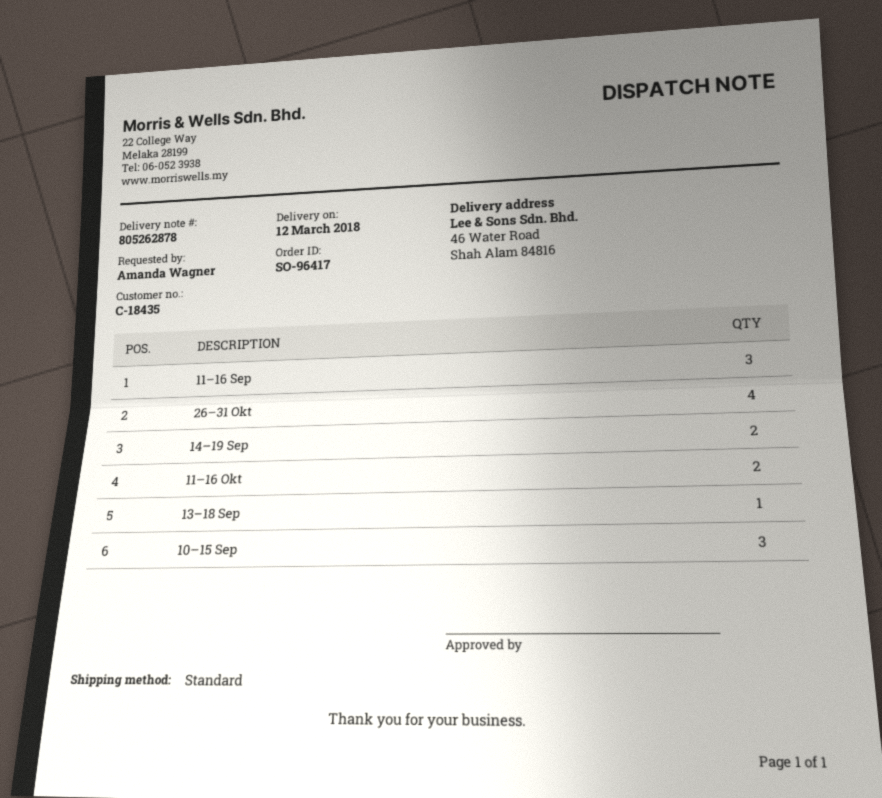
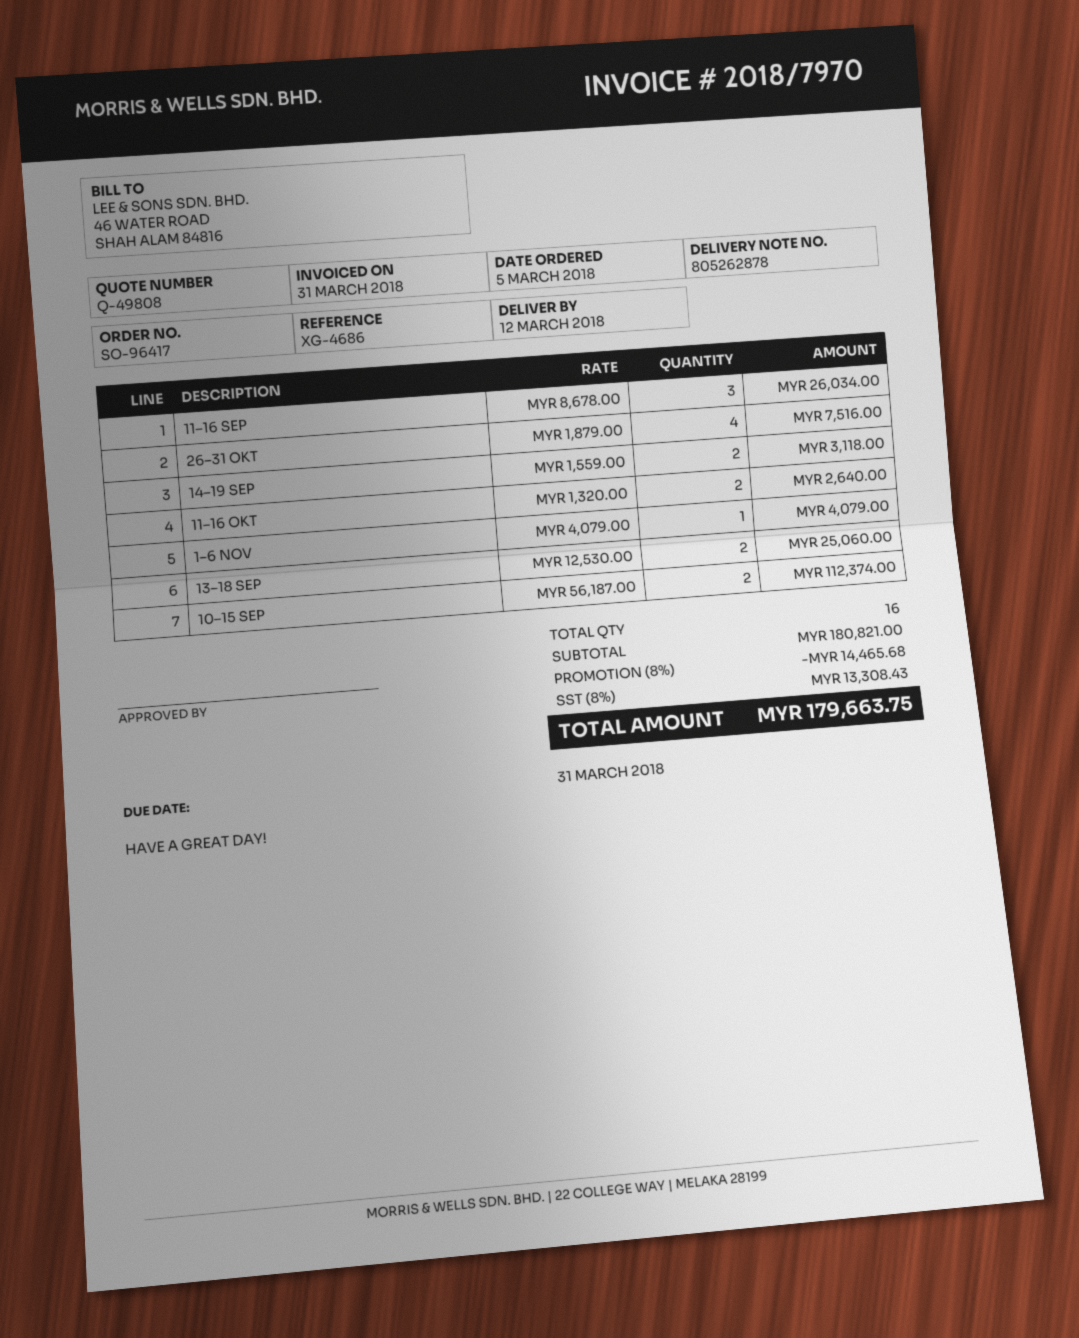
13–18 Sep: 1 -> 2
10–15 Sep: 3 -> 2
1–6 NOV: none -> 1

